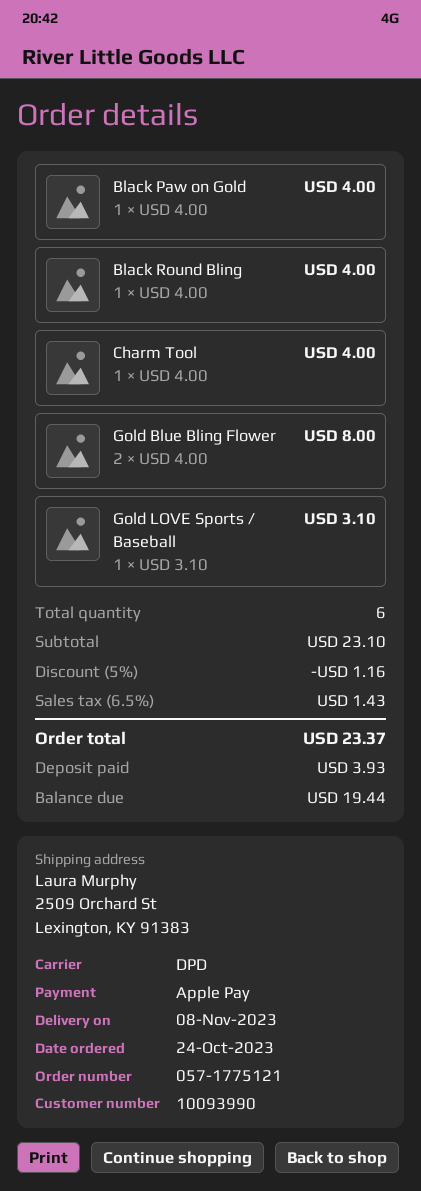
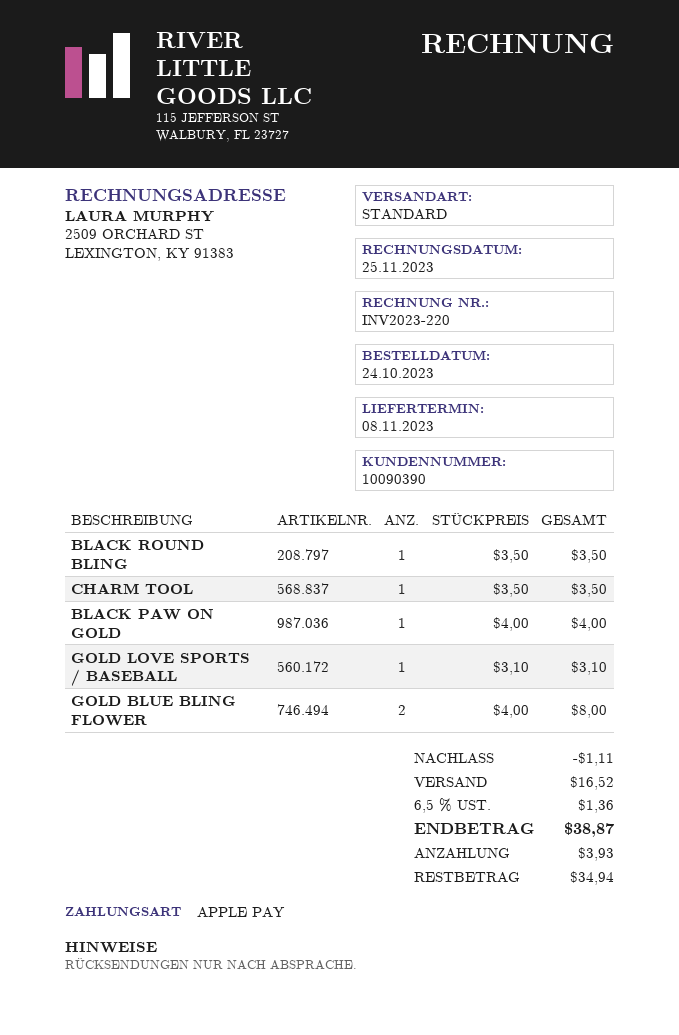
customer number: 10093990 -> 10090390
shipping method: DPD -> standard
Black Round Bling: 1 x 4.00 = 4.00 -> 1 x 3.50 = 3.50
Charm Tool: 1 x 4.00 = 4.00 -> 1 x 3.50 = 3.50
discount: 1.16 -> 1.11
shipping: none -> 16.52
tax: 6.5% = 1.43 -> 6.5% = 1.36
total: 23.37 -> 38.87
balance: 19.44 -> 34.94

